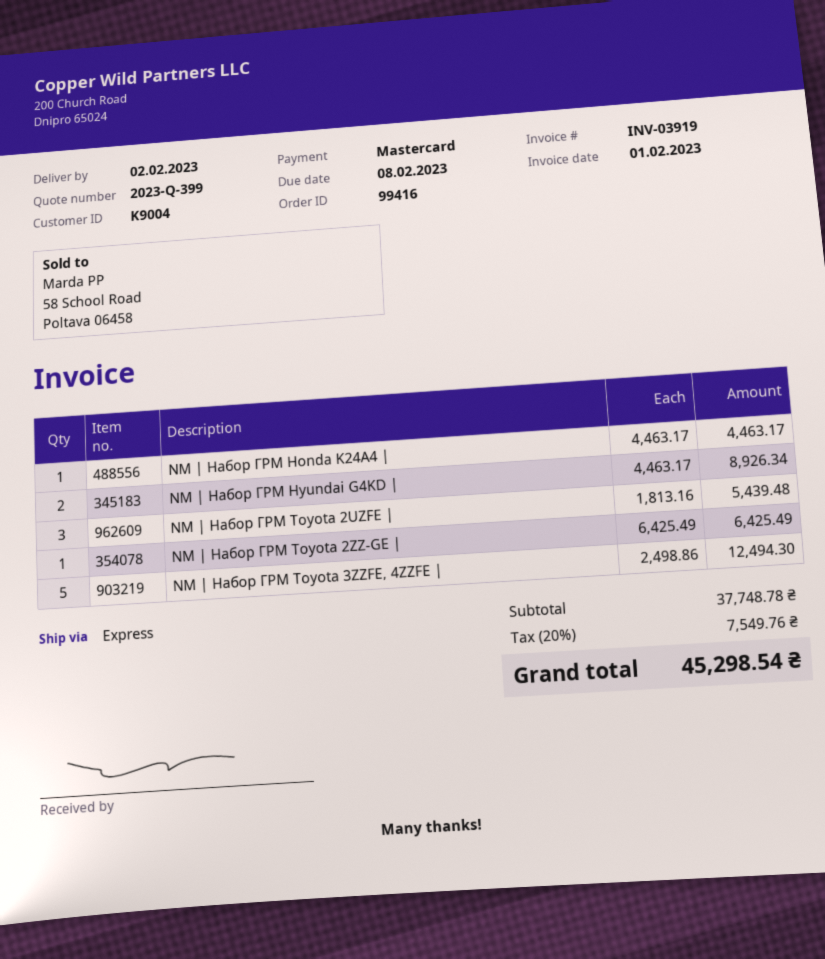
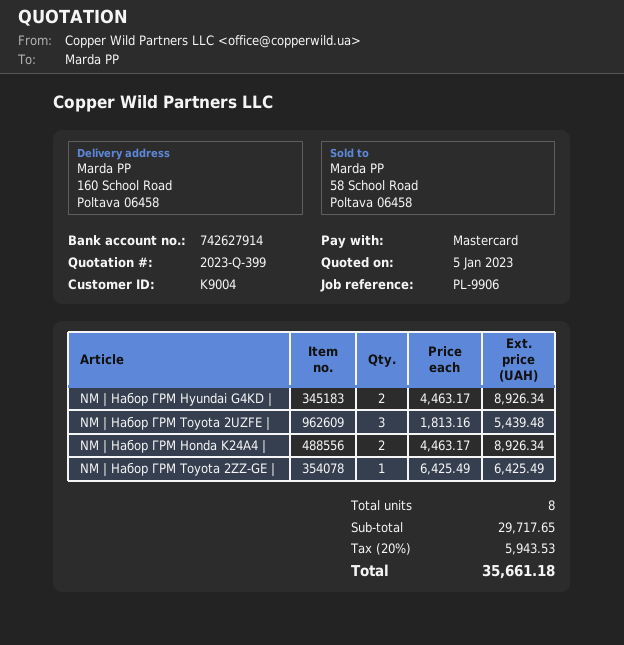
NM | Набор ГРМ Honda K24A4 |: 1 x 4463.17 = 4463.17 -> 2 x 4463.17 = 8926.34
NM | Набор ГРМ Toyota 3ZZFE, 4ZZFE |: 5 x 2498.86 = 12494.30 -> none
subtotal: 37748.78 -> 29717.65
tax: 20% = 7549.76 -> 20% = 5943.53
total: 45298.54 -> 35661.18

